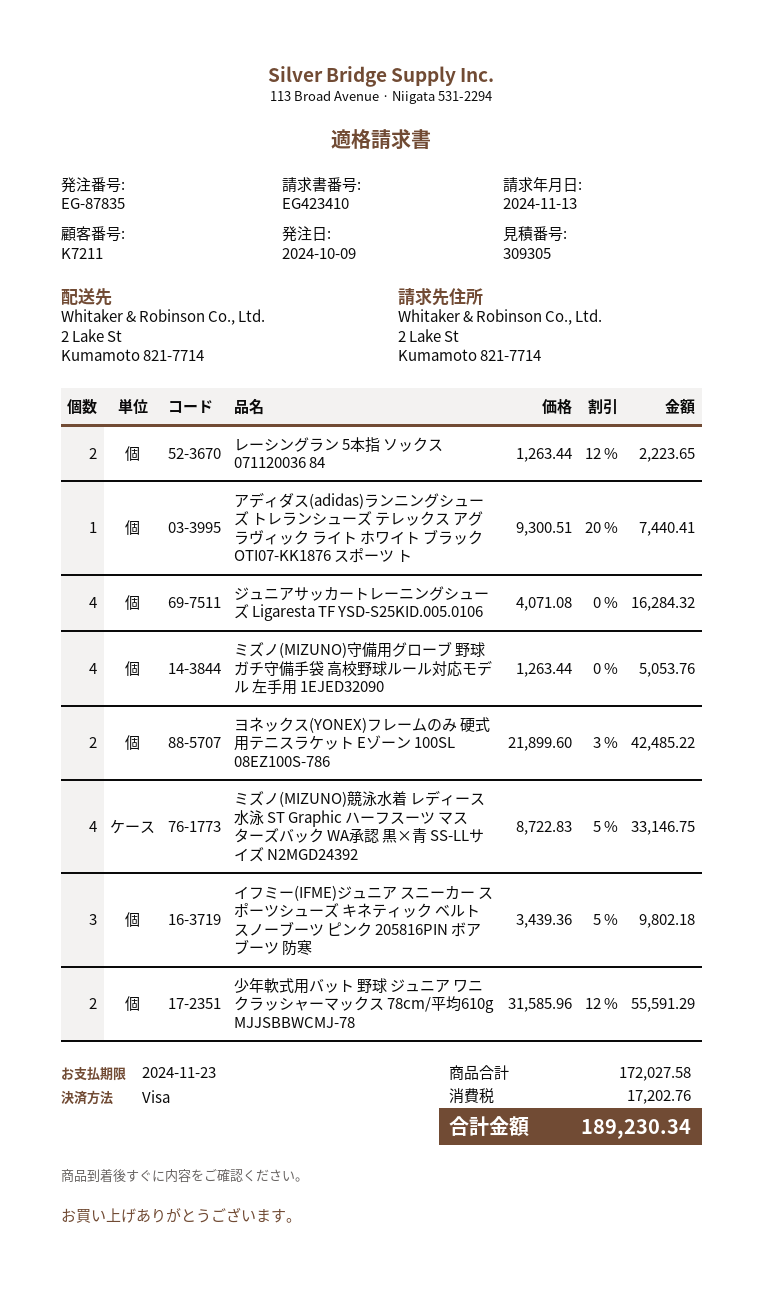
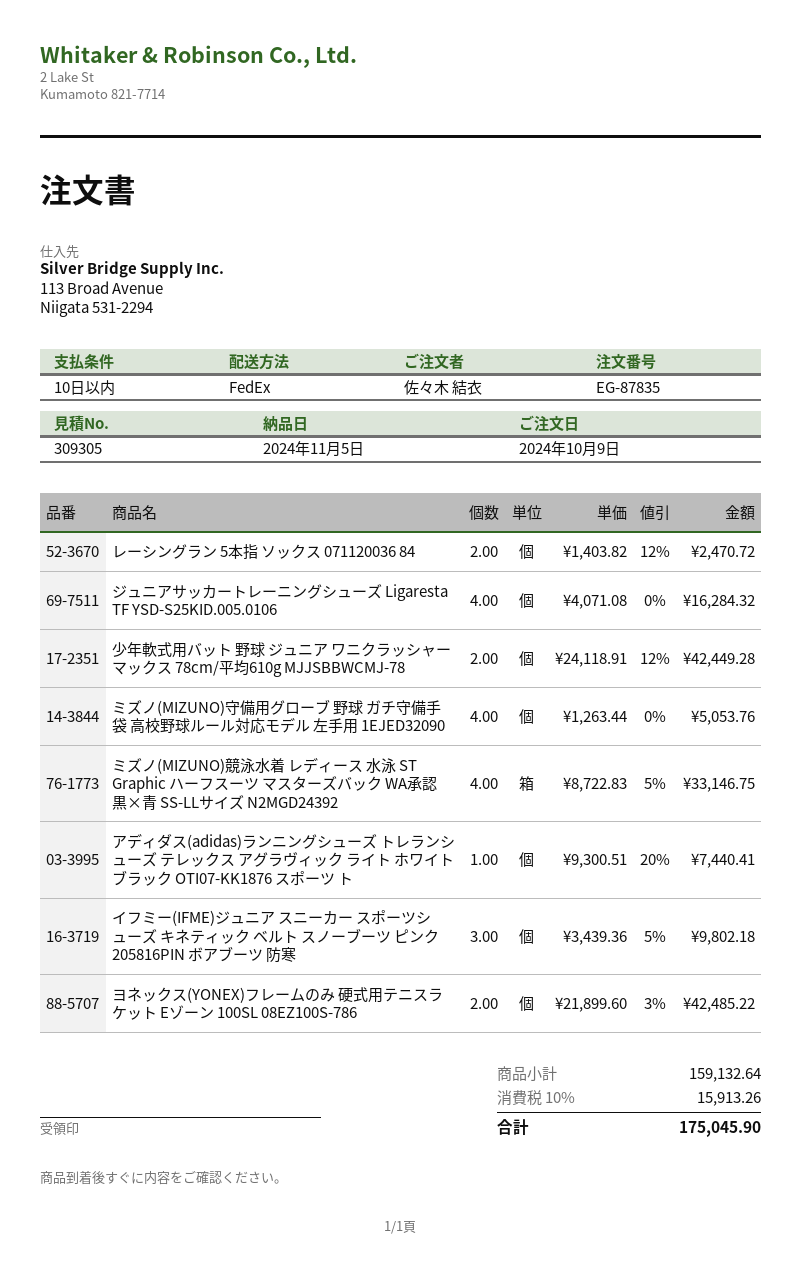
レーシングラン 5本指 ソックス 071120036 84: 2 x 1263.44 - 12% = 2223.65 -> 2 x 1403.82 - 12% = 2470.72
少年軟式用バット 野球 ジュニア ワニクラッシャーマックス 78cm/平均610g MJJSBBWCMJ-78: 2 x 31585.96 - 12% = 55591.29 -> 2 x 24118.91 - 12% = 42449.28
subtotal: 172027.58 -> 159132.64
tax: 17202.76 -> 15913.26
total: 189230.34 -> 175045.90

